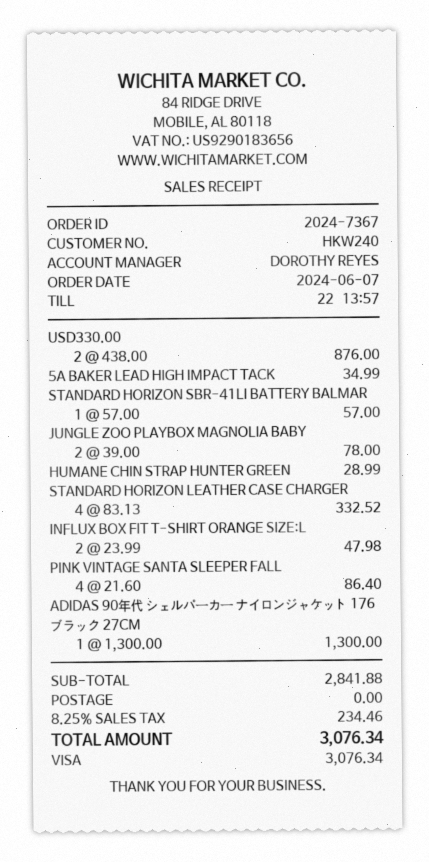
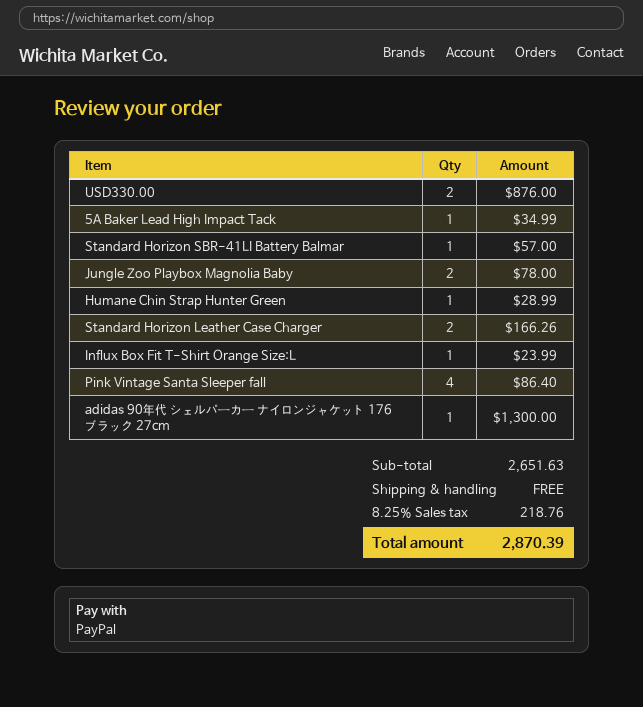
payment method: Visa -> PayPal
STANDARD HORIZON LEATHER CASE CHARGER: 4 for 332.52 -> 2 for 166.26
INFLUX BOX FIT T-SHIRT ORANGE SIZE:L: 2 for 47.98 -> 1 for 23.99
subtotal: 2841.88 -> 2651.63
tax: 8.25% = 234.46 -> 8.25% = 218.76
total: 3076.34 -> 2870.39

